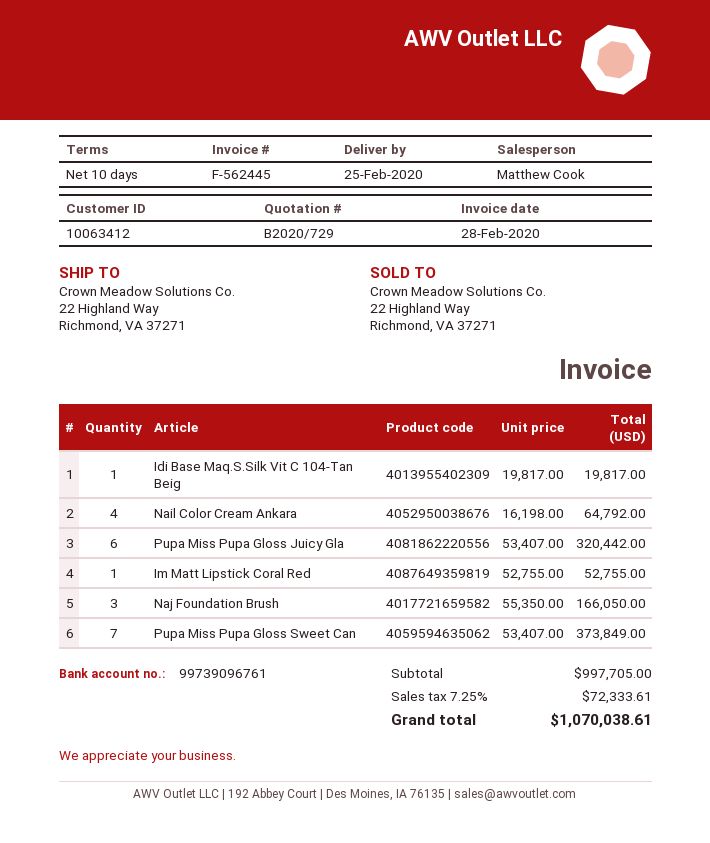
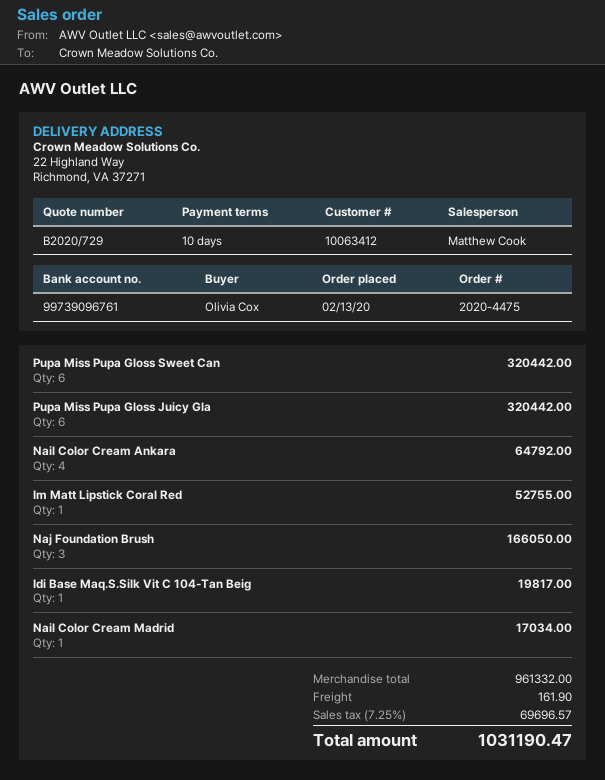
Pupa Miss Pupa Gloss Sweet Can: 7 for 373849.00 -> 6 for 320442.00
Nail Color Cream Madrid: none -> 1 for 17034.00
subtotal: 997705.00 -> 961332.00
shipping: none -> 161.90
tax: 7.25% = 72333.61 -> 7.25% = 69696.57
total: 1070038.61 -> 1031190.47

